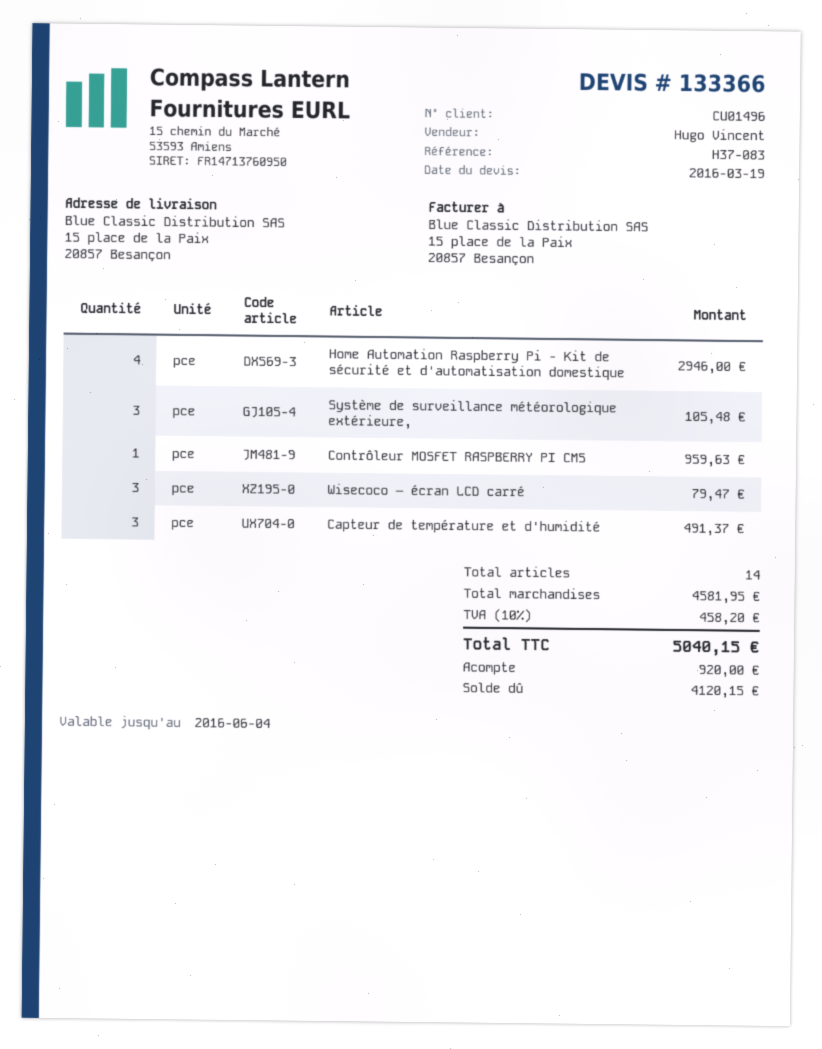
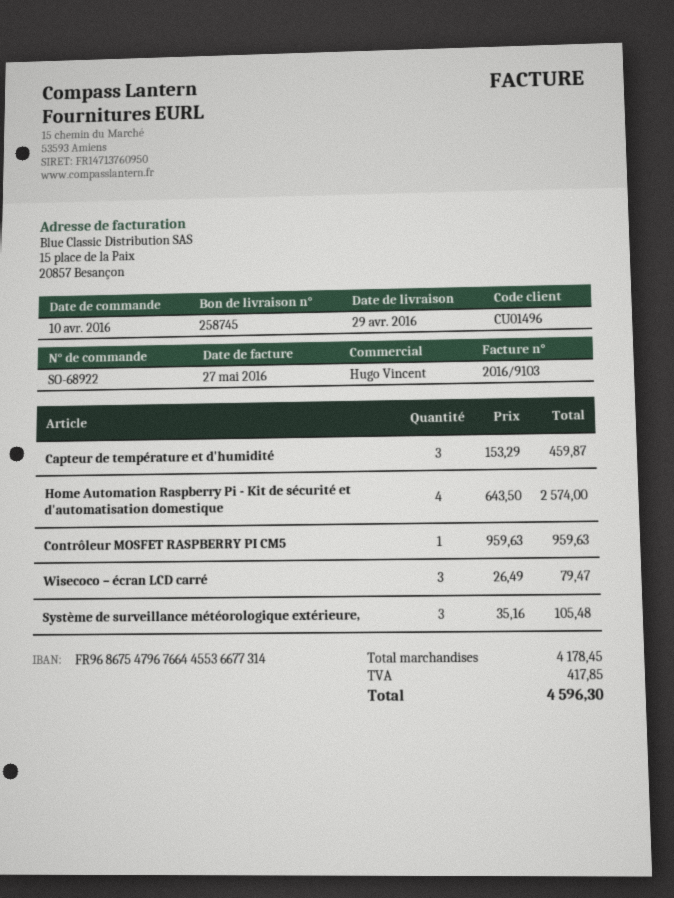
Home Automation Raspberry Pi - Kit de sécurité et d'automatisation domestique: 4 for 2946.00 -> 4 for 2574.00
Capteur de température et d'humidité: 3 for 491.37 -> 3 for 459.87
subtotal: 4581.95 -> 4178.45
tax: 458.20 -> 417.85
total: 5040.15 -> 4596.30

